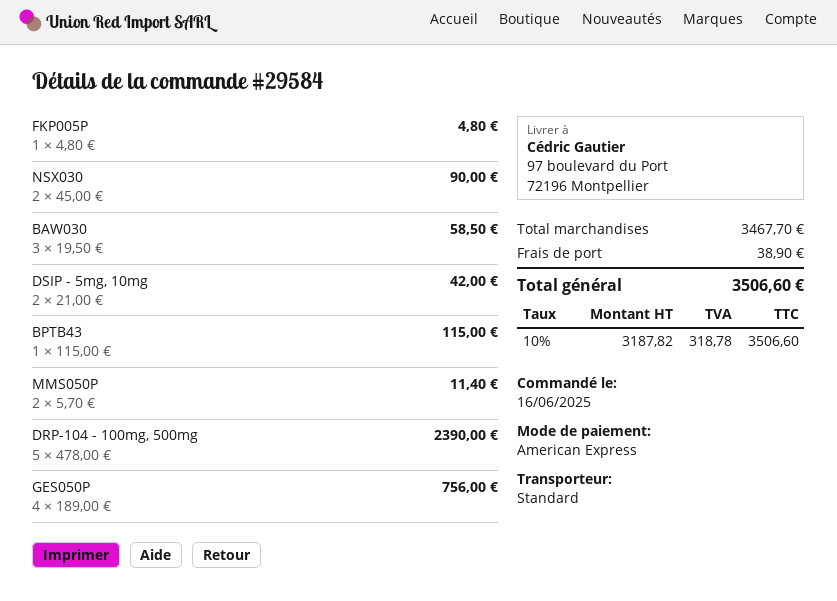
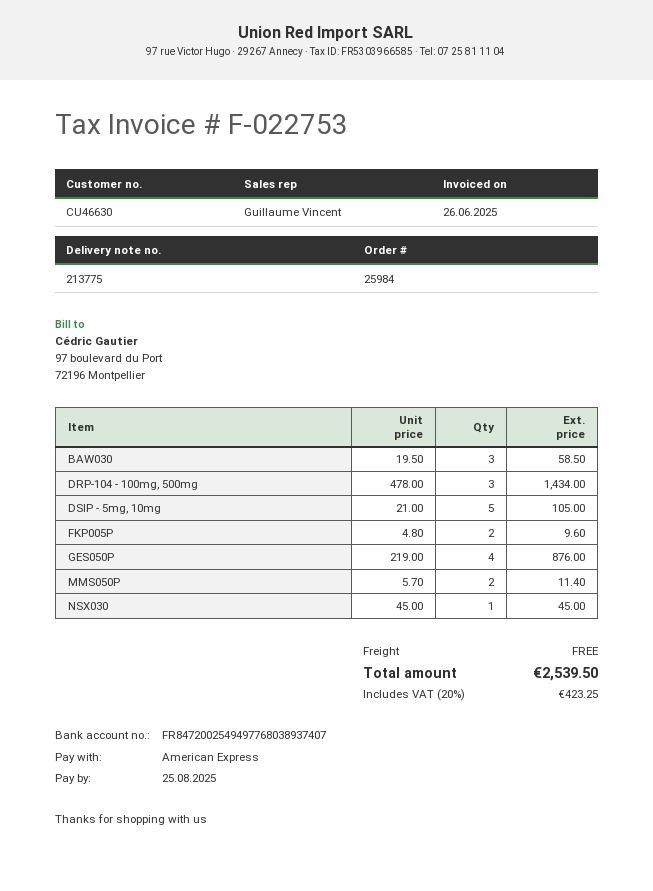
order number: 29584 -> 25984
FKP005P: 1 x 4.80 = 4.80 -> 2 x 4.80 = 9.60
NSX030: 2 x 45.00 = 90.00 -> 1 x 45.00 = 45.00
DSIP - 5mg, 10mg: 2 x 21.00 = 42.00 -> 5 x 21.00 = 105.00
BPTB43: 1 x 115.00 = 115.00 -> none
DRP-104 - 100mg, 500mg: 5 x 478.00 = 2390.00 -> 3 x 478.00 = 1434.00
GES050P: 4 x 189.00 = 756.00 -> 4 x 219.00 = 876.00
shipping: 38.90 -> 0.00
tax: 10% = 318.78 -> 20% = 423.25
total: 3506.60 -> 2539.50

